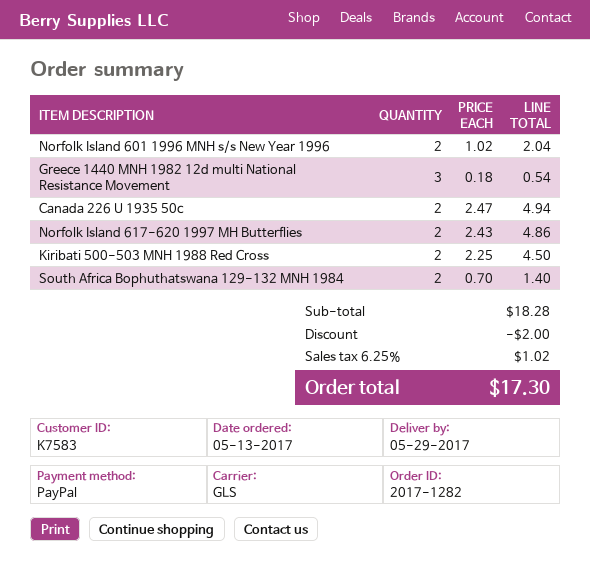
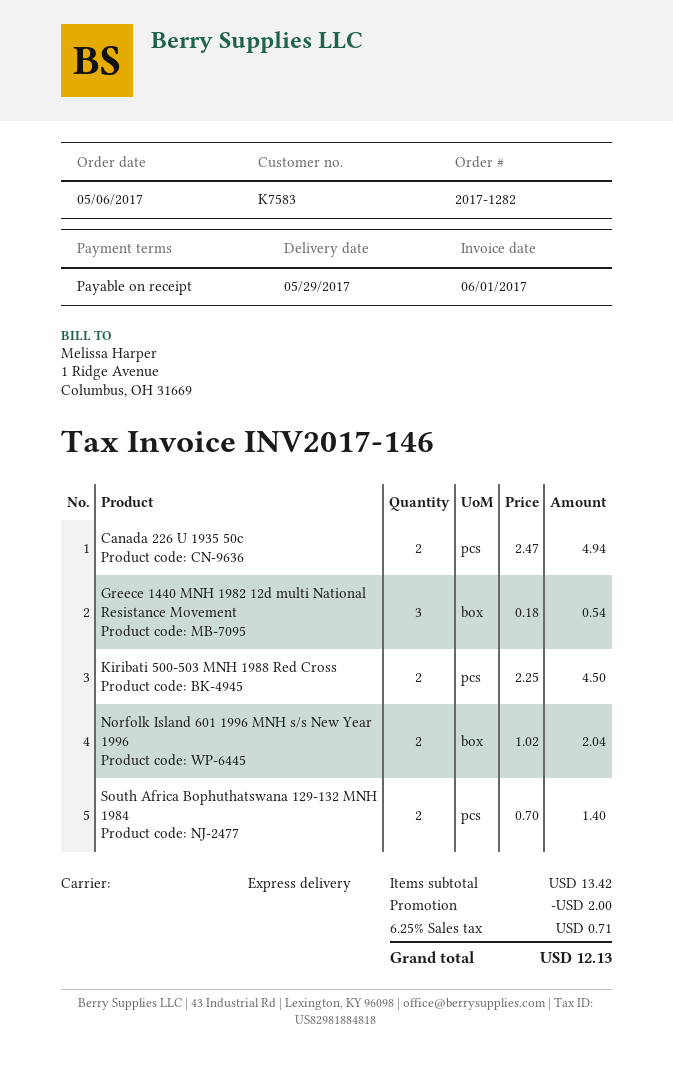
order date: 2017-05-13 -> 2017-05-06
shipping method: GLS -> express
Norfolk Island 617-620 1997 MH Butterflies: 2 x 2.43 = 4.86 -> none
subtotal: 18.28 -> 13.42
tax: 6.25% = 1.02 -> 6.25% = 0.71
total: 17.30 -> 12.13

